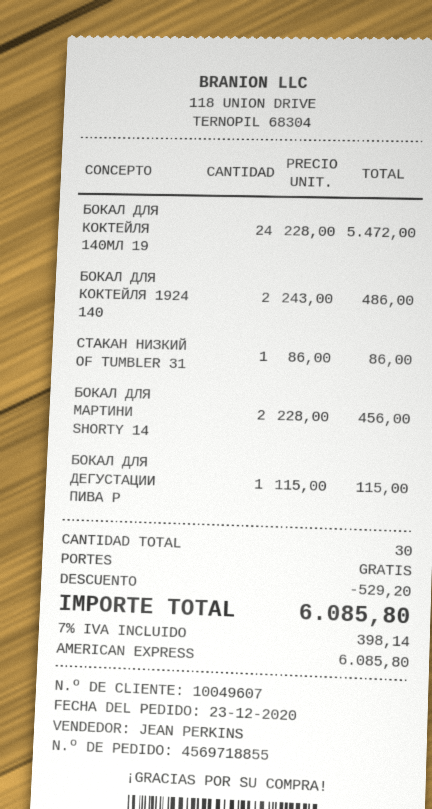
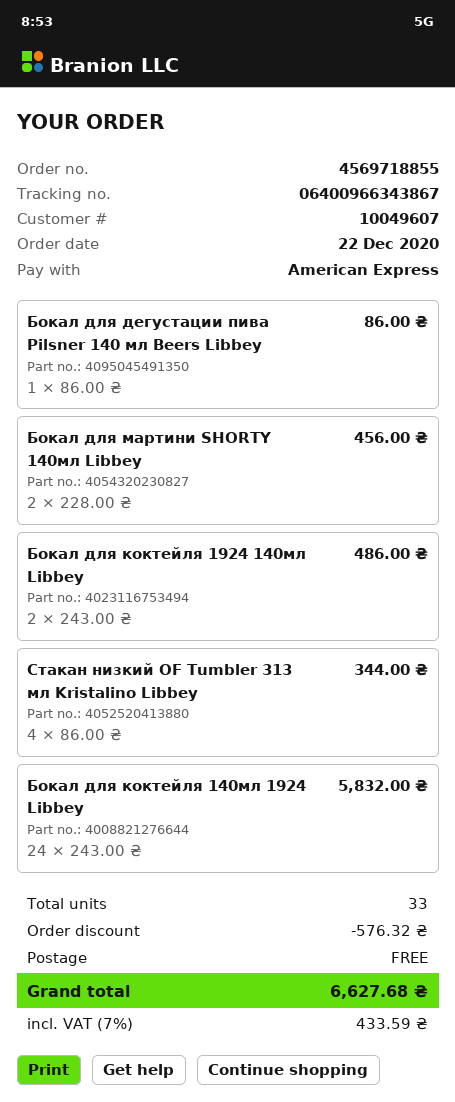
order date: 2020-12-23 -> 2020-12-22
БОКАЛ ДЛЯ КОКТЕЙЛЯ 140МЛ 19: 24 x 228.00 = 5472.00 -> 24 x 243.00 = 5832.00
СТАКАН НИЗКИЙ OF TUMBLER 31: 1 x 86.00 = 86.00 -> 4 x 86.00 = 344.00
БОКАЛ ДЛЯ ДЕГУСТАЦИИ ПИВА P: 1 x 115.00 = 115.00 -> 1 x 86.00 = 86.00
total quantity: 30 -> 33
discount: 529.20 -> 576.32
tax: 7% = 398.14 -> 7% = 433.59
total: 6085.80 -> 6627.68

